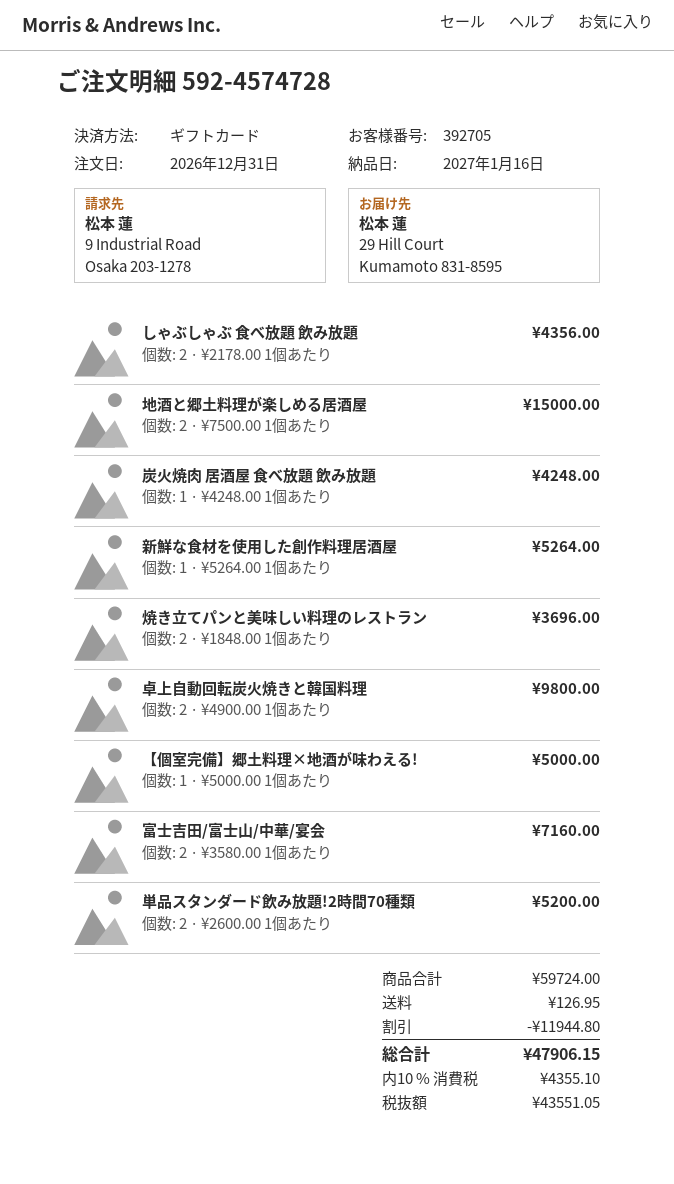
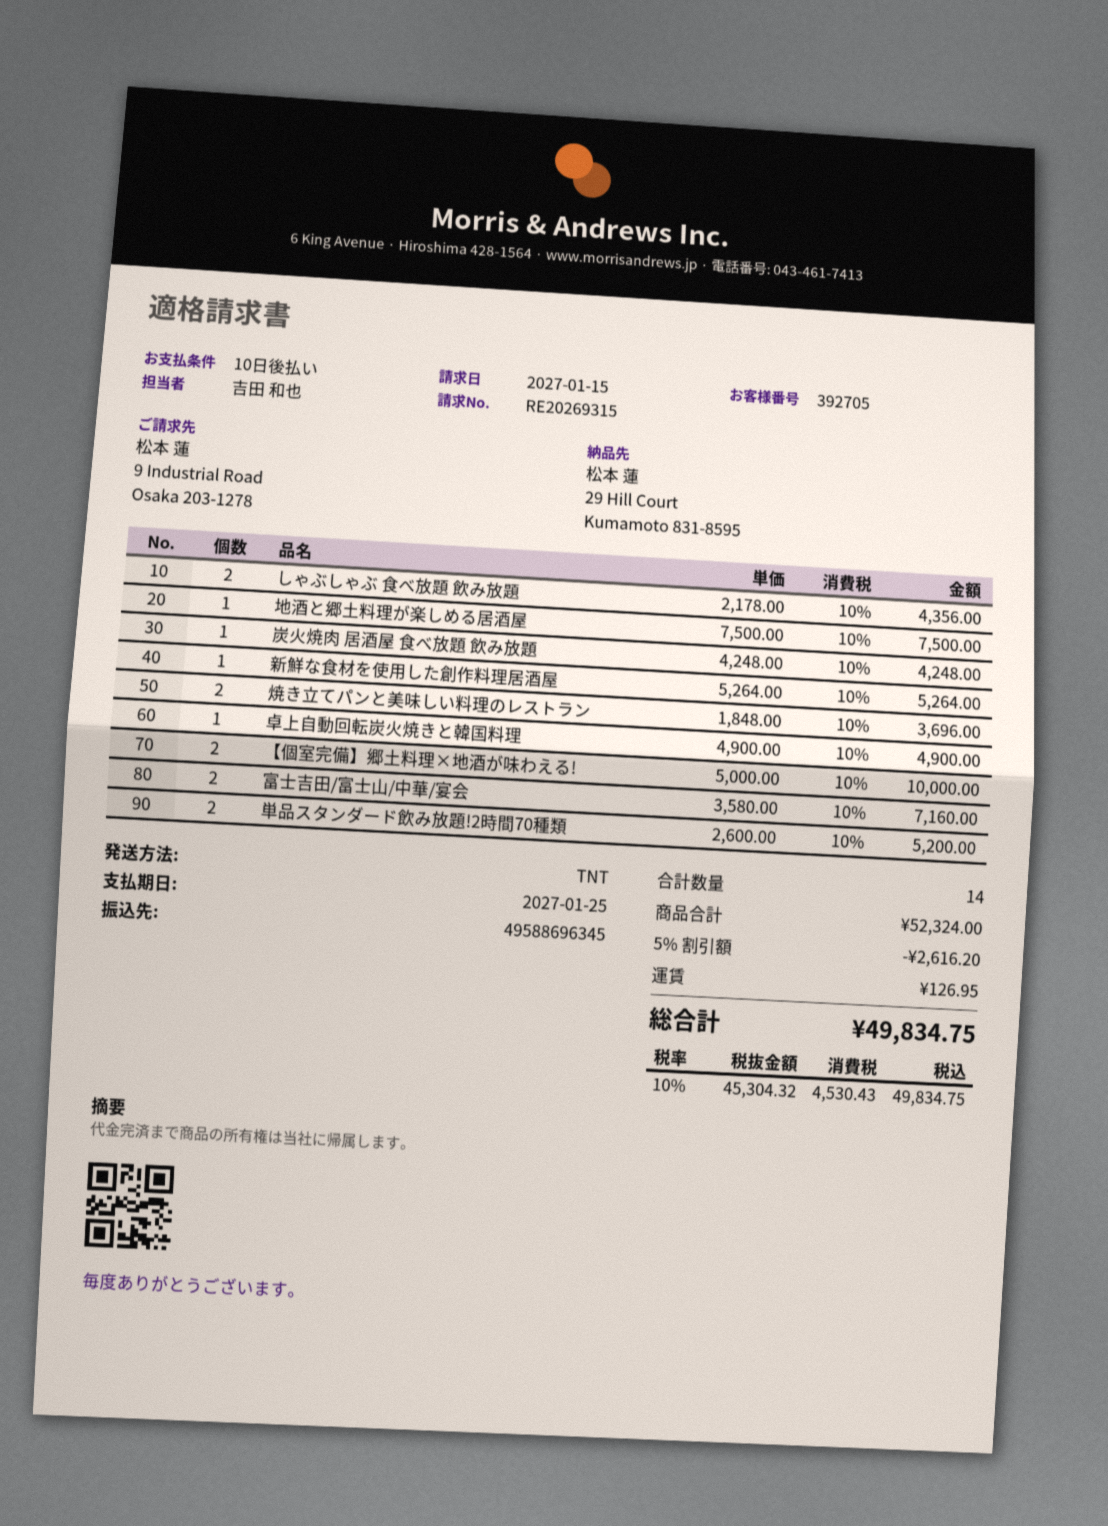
地酒と郷土料理が楽しめる居酒屋: 2 x 7500.00 = 15000.00 -> 1 x 7500.00 = 7500.00
卓上自動回転炭火焼きと韓国料理: 2 x 4900.00 = 9800.00 -> 1 x 4900.00 = 4900.00
【個室完備】郷土料理×地酒が味わえる!: 1 x 5000.00 = 5000.00 -> 2 x 5000.00 = 10000.00
subtotal: 59724.00 -> 52324.00
discount: 11944.80 -> 2616.20
net: 43551.05 -> 45304.32
tax: 10% = 4355.10 -> 10% = 4530.43
total: 47906.15 -> 49834.75

